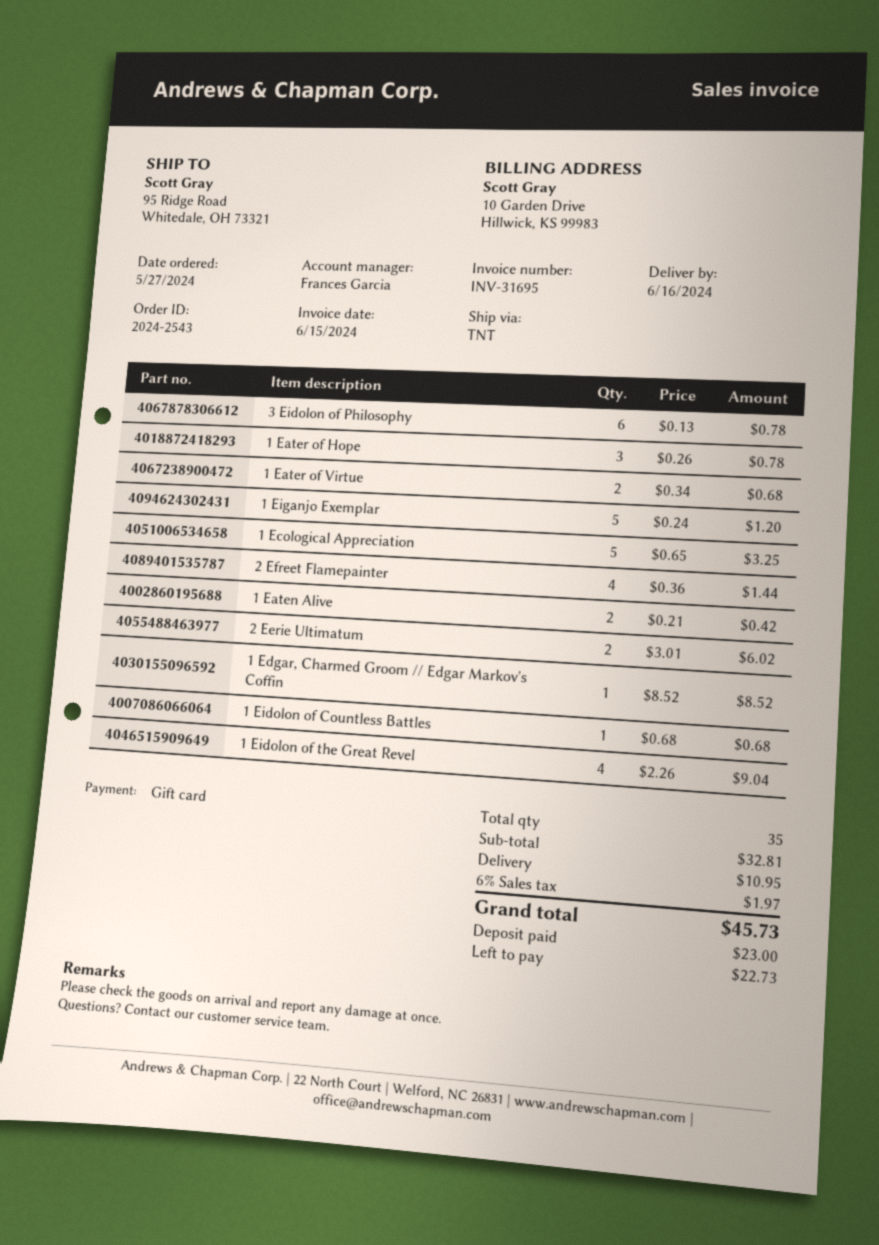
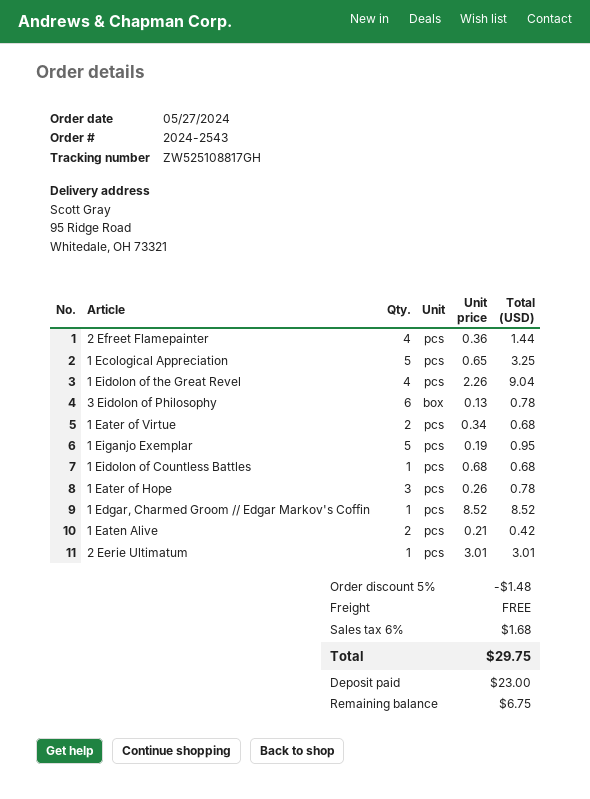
1 Eiganjo Exemplar: 5 x 0.24 = 1.20 -> 5 x 0.19 = 0.95
2 Eerie Ultimatum: 2 x 3.01 = 6.02 -> 1 x 3.01 = 3.01
discount: none -> 5% = 1.48
shipping: 10.95 -> 0.00
tax: 6% = 1.97 -> 6% = 1.68
total: 45.73 -> 29.75
balance: 22.73 -> 6.75

